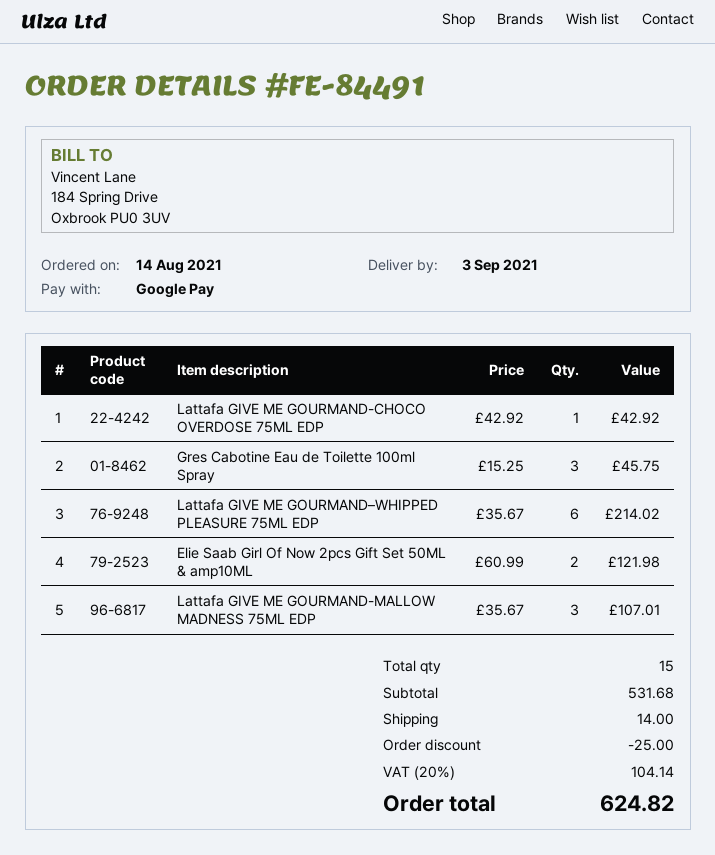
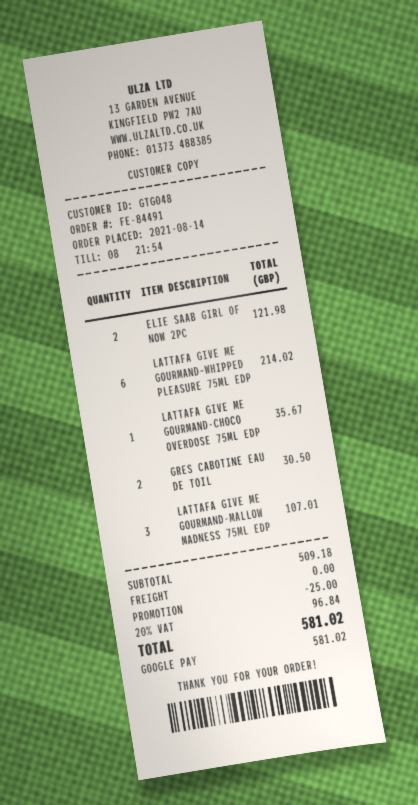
Lattafa GIVE ME GOURMAND-CHOCO OVERDOSE 75ML EDP: 1 for 42.92 -> 1 for 35.67
Gres Cabotine Eau de Toilette 100ml Spray: 3 for 45.75 -> 2 for 30.50
subtotal: 531.68 -> 509.18
shipping: 14.00 -> 0.00
tax: 20% = 104.14 -> 20% = 96.84
total: 624.82 -> 581.02

